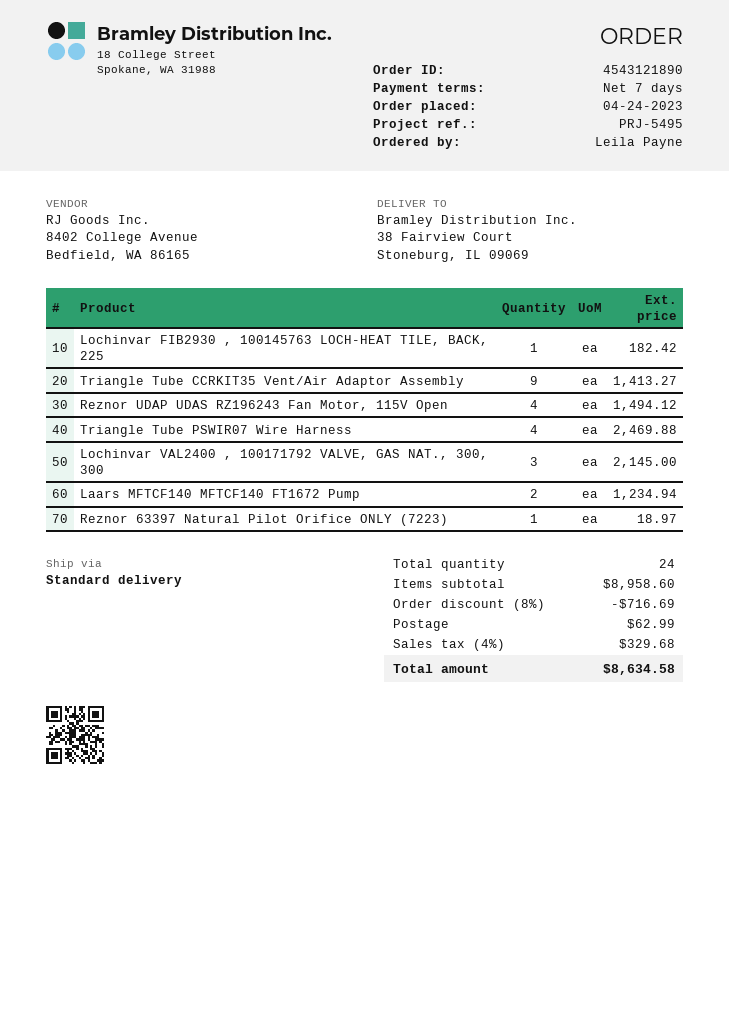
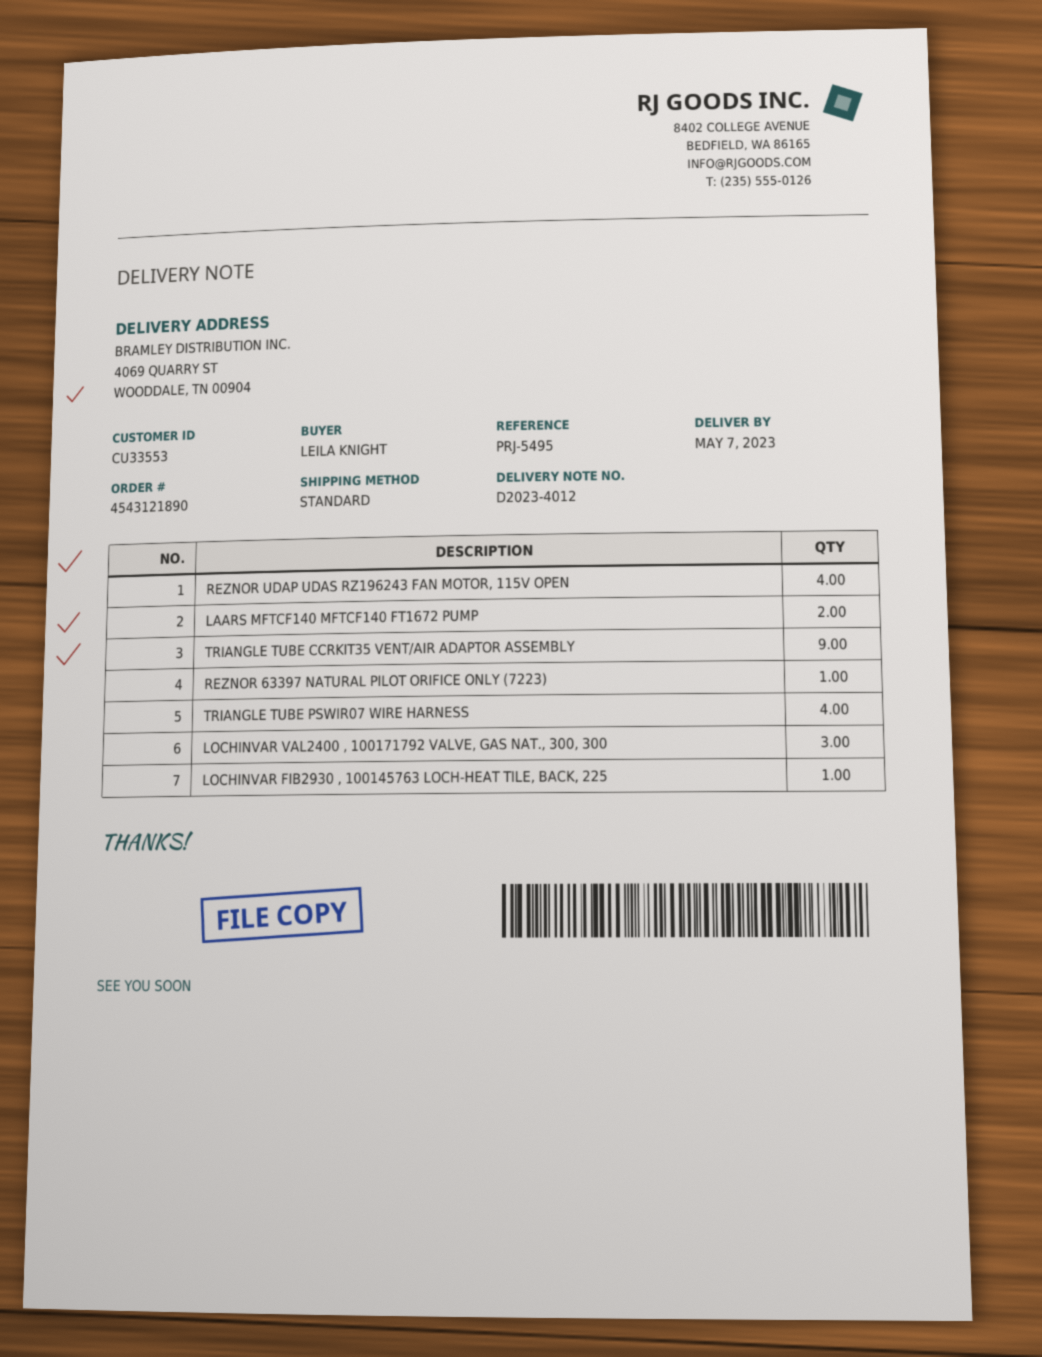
ordered by: Leila Payne -> LEILA KNIGHT
ship to: 38 Fairview Court, Stoneburg, IL 09069 -> 4069 QUARRY ST, WOODDALE, TN 00904

